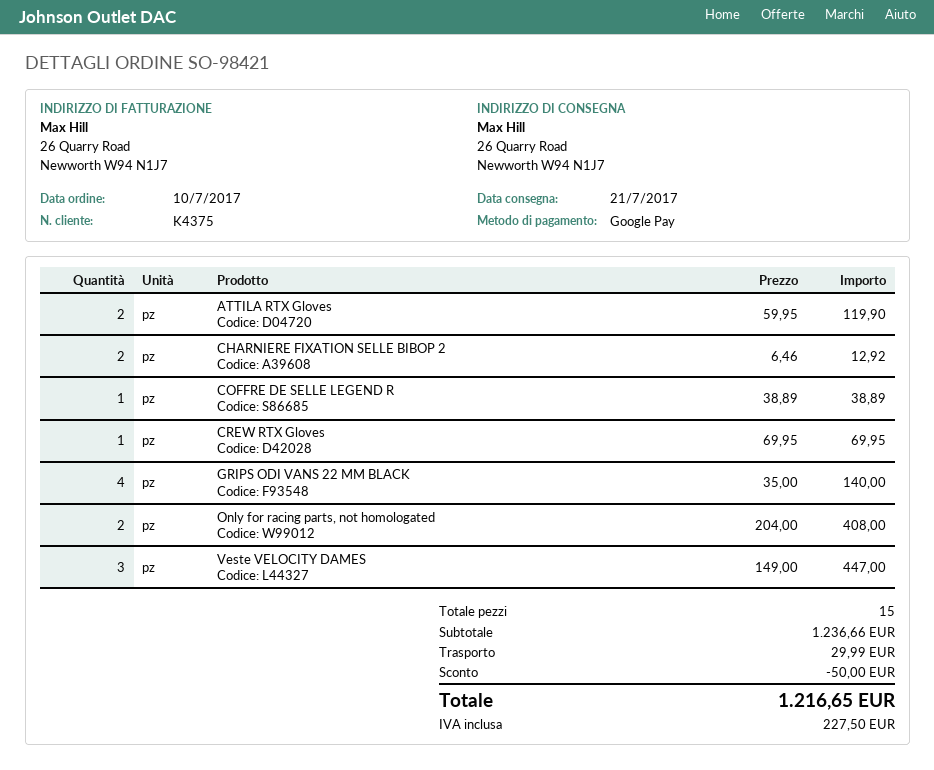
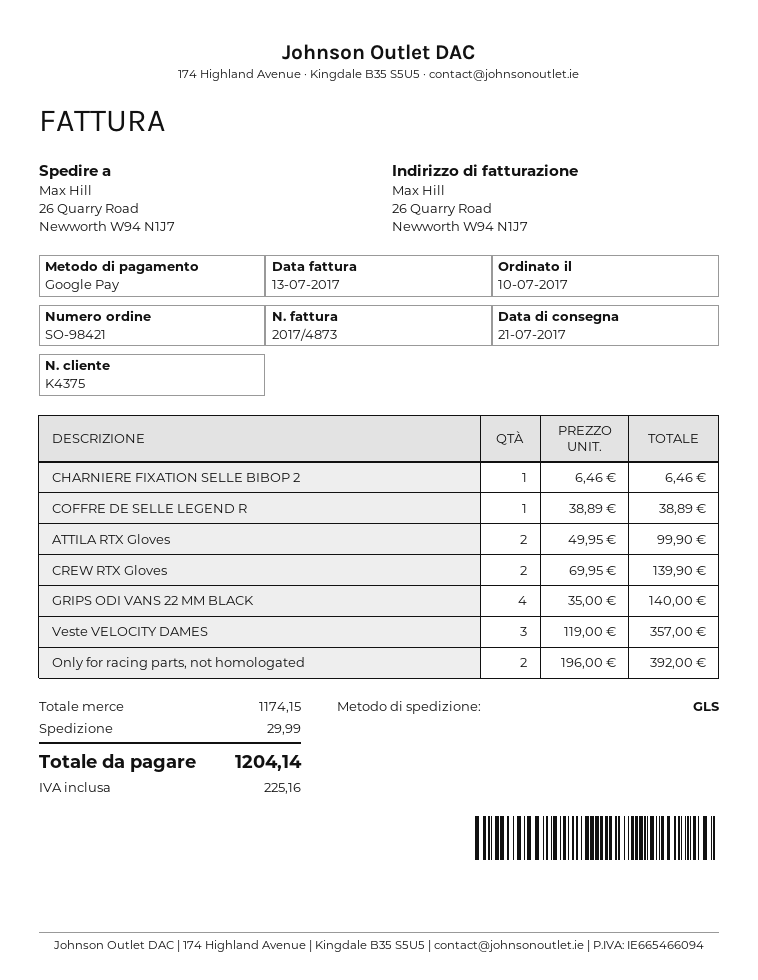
ATTILA RTX Gloves: 2 x 59.95 = 119.90 -> 2 x 49.95 = 99.90
CHARNIERE FIXATION SELLE BIBOP 2: 2 x 6.46 = 12.92 -> 1 x 6.46 = 6.46
CREW RTX Gloves: 1 x 69.95 = 69.95 -> 2 x 69.95 = 139.90
Only for racing parts, not homologated: 2 x 204.00 = 408.00 -> 2 x 196.00 = 392.00
Veste VELOCITY DAMES: 3 x 149.00 = 447.00 -> 3 x 119.00 = 357.00
subtotal: 1236.66 -> 1174.15
discount: 50.00 -> none
tax: 227.50 -> 225.16
total: 1216.65 -> 1204.14

